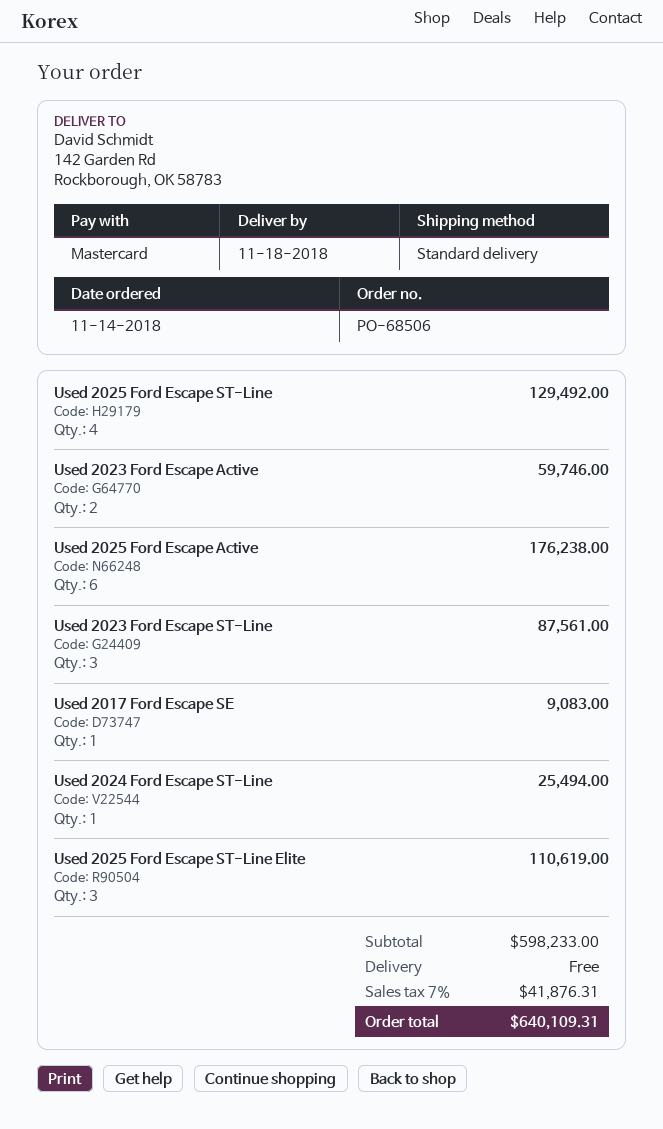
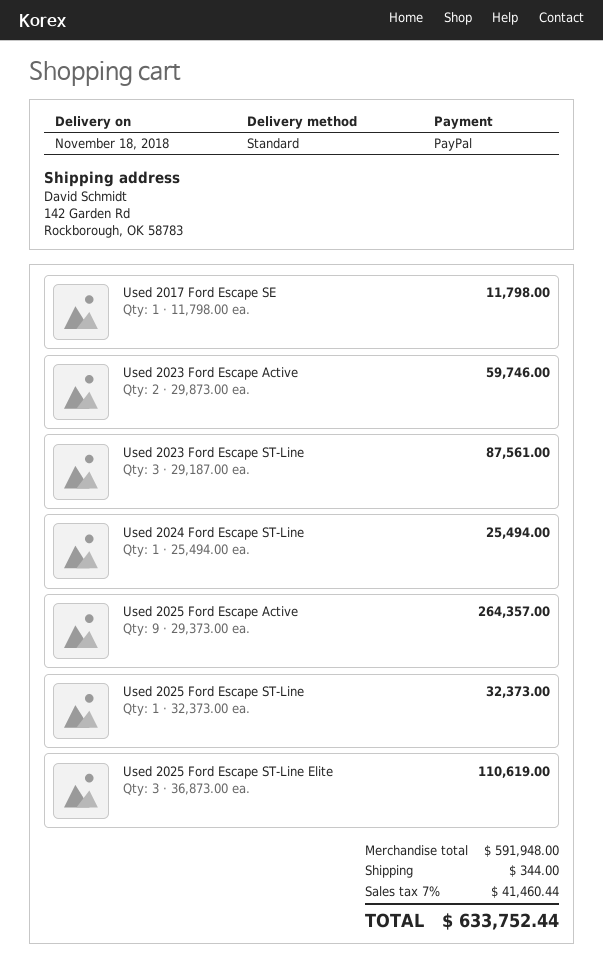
payment method: Mastercard -> PayPal
Used 2025 Ford Escape ST-Line: 4 for 129492.00 -> 1 for 32373.00
Used 2025 Ford Escape Active: 6 for 176238.00 -> 9 for 264357.00
Used 2017 Ford Escape SE: 1 for 9083.00 -> 1 for 11798.00
subtotal: 598233.00 -> 591948.00
shipping: 0.00 -> 344.00
tax: 7% = 41876.31 -> 7% = 41460.44
total: 640109.31 -> 633752.44

